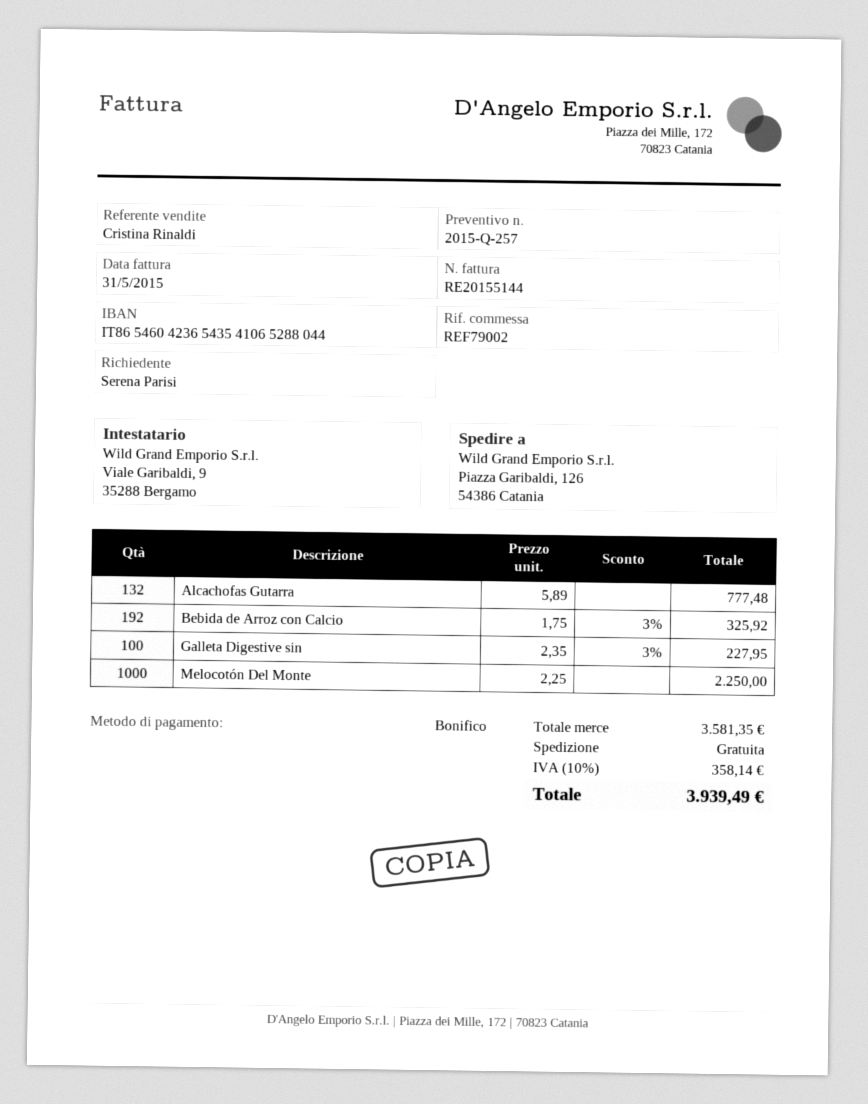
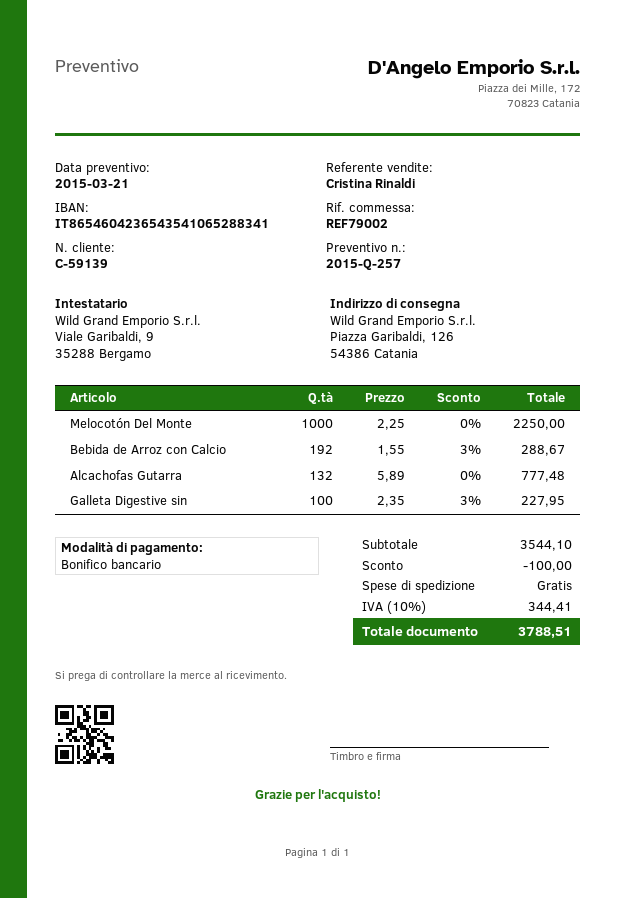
bank account: IT8654604236543541065288044 -> IT8654604236543541065288341
Bebida de Arroz con Calcio: 192 x 1.75 - 3% = 325.92 -> 192 x 1.55 - 3% = 288.67
subtotal: 3581.35 -> 3544.10
discount: none -> 100.00
tax: 10% = 358.14 -> 10% = 344.41
total: 3939.49 -> 3788.51

